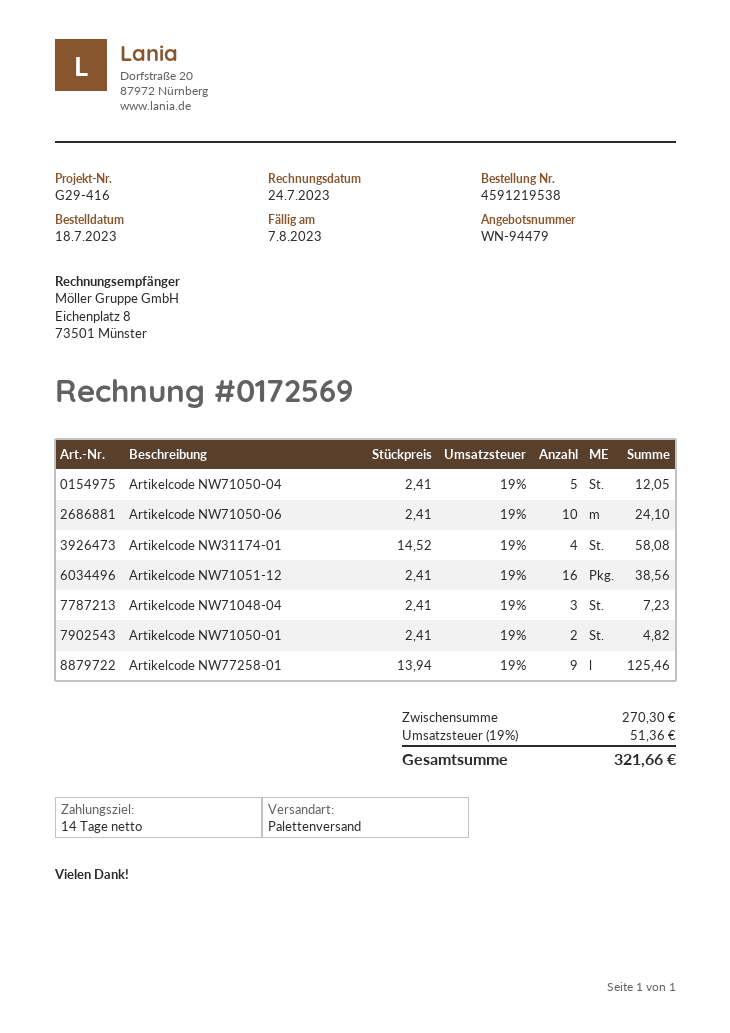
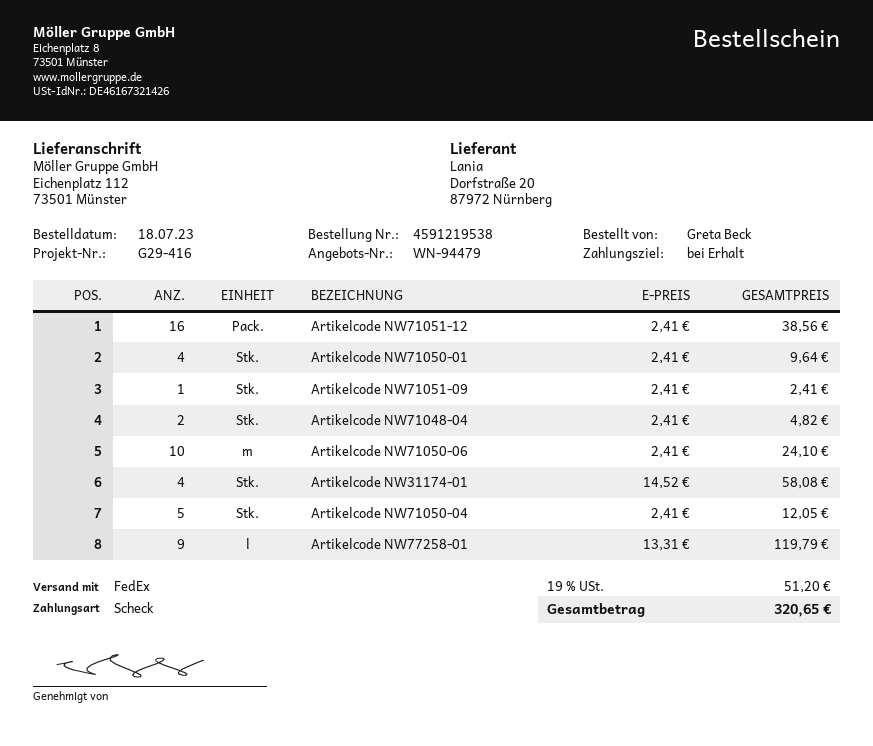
payment terms: 14 days -> on receipt
shipping method: pallet freight -> FedEx
Artikelcode NW71048-04: 3 x 2.41 = 7.23 -> 2 x 2.41 = 4.82
Artikelcode NW71050-01: 2 x 2.41 = 4.82 -> 4 x 2.41 = 9.64
Artikelcode NW77258-01: 9 x 13.94 = 125.46 -> 9 x 13.31 = 119.79
Artikelcode NW71051-09: none -> 1 x 2.41 = 2.41
tax: 19% = 51.36 -> 19% = 51.20
total: 321.66 -> 320.65

